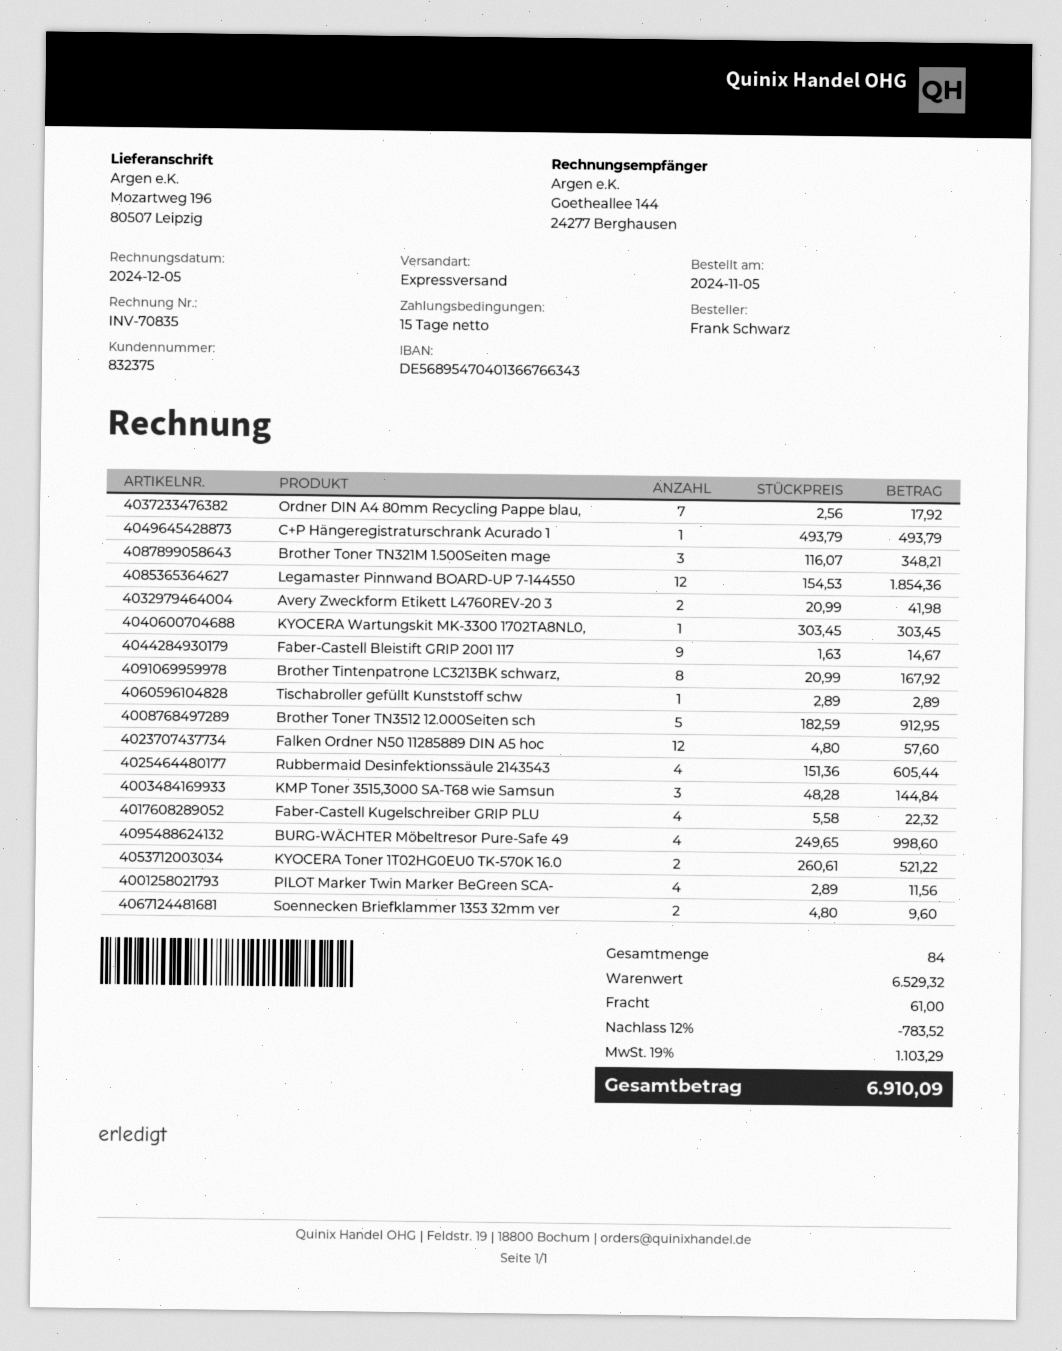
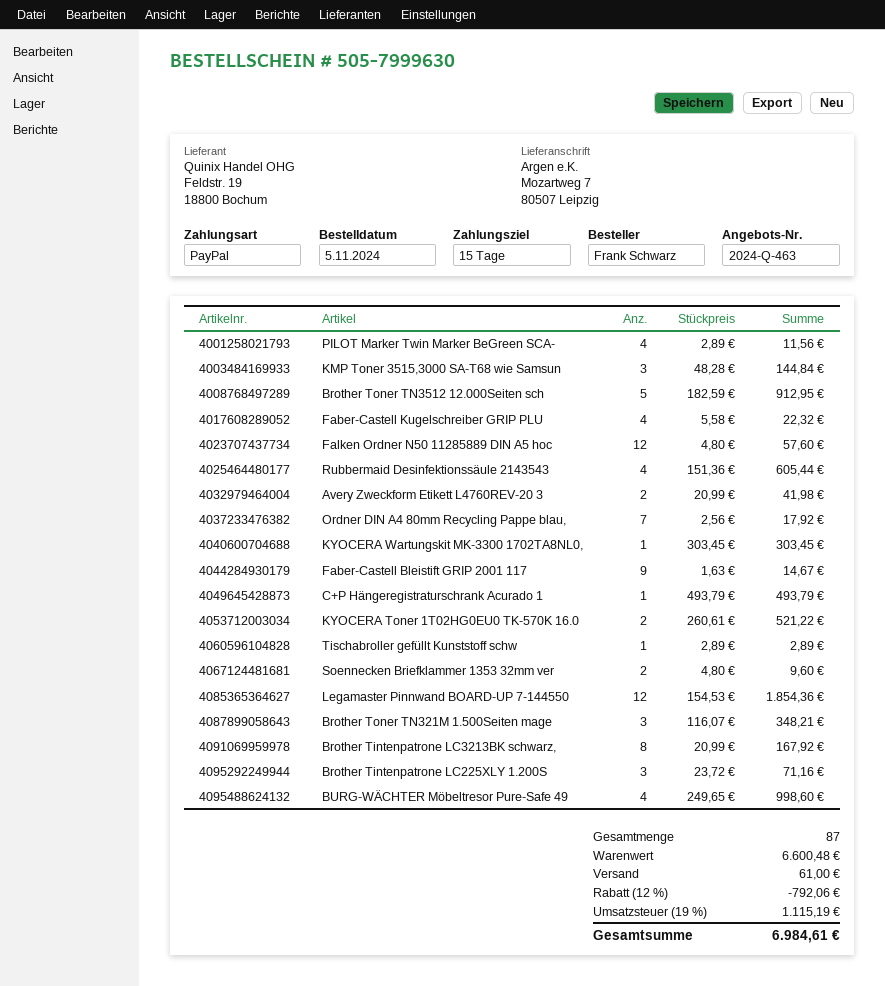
ship to: Mozartweg 196, 80507 Leipzig -> Mozartweg 7, 80507 Leipzig
Brother Tintenpatrone LC225XLY 1.200S: none -> 3 x 23.72 = 71.16
total quantity: 84 -> 87
subtotal: 6529.32 -> 6600.48
discount: 12% = 783.52 -> 12% = 792.06
tax: 19% = 1103.29 -> 19% = 1115.19
total: 6910.09 -> 6984.61

